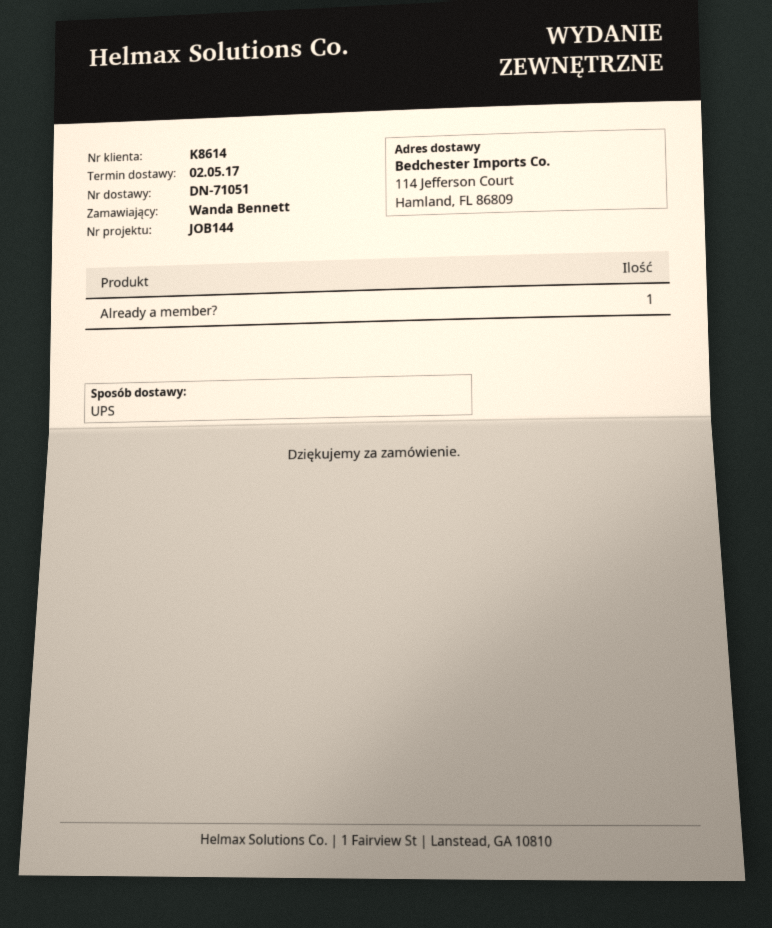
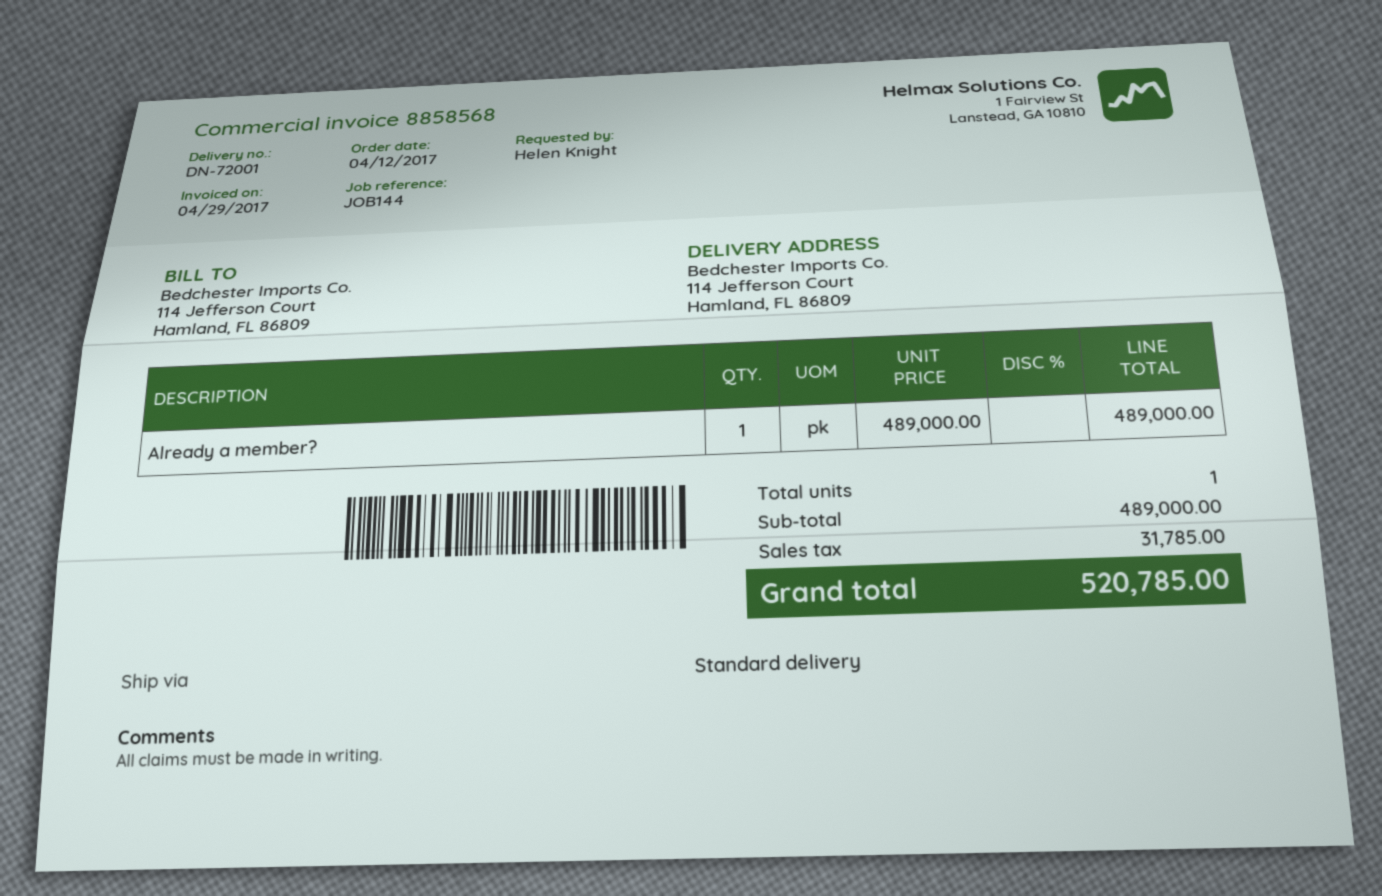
delivery note number: DN-71051 -> DN-72001
ordered by: Wanda Bennett -> Helen Knight
shipping method: UPS -> standard

